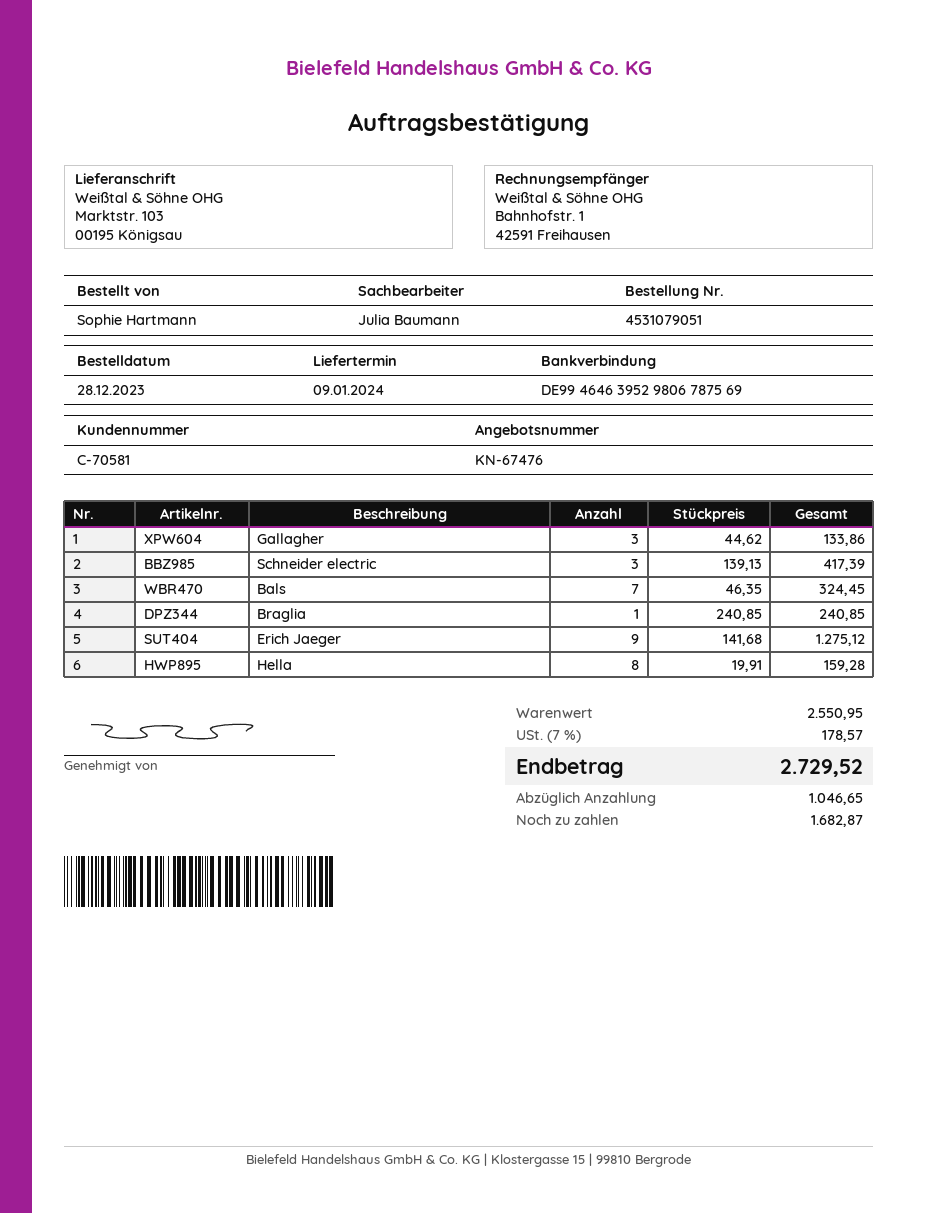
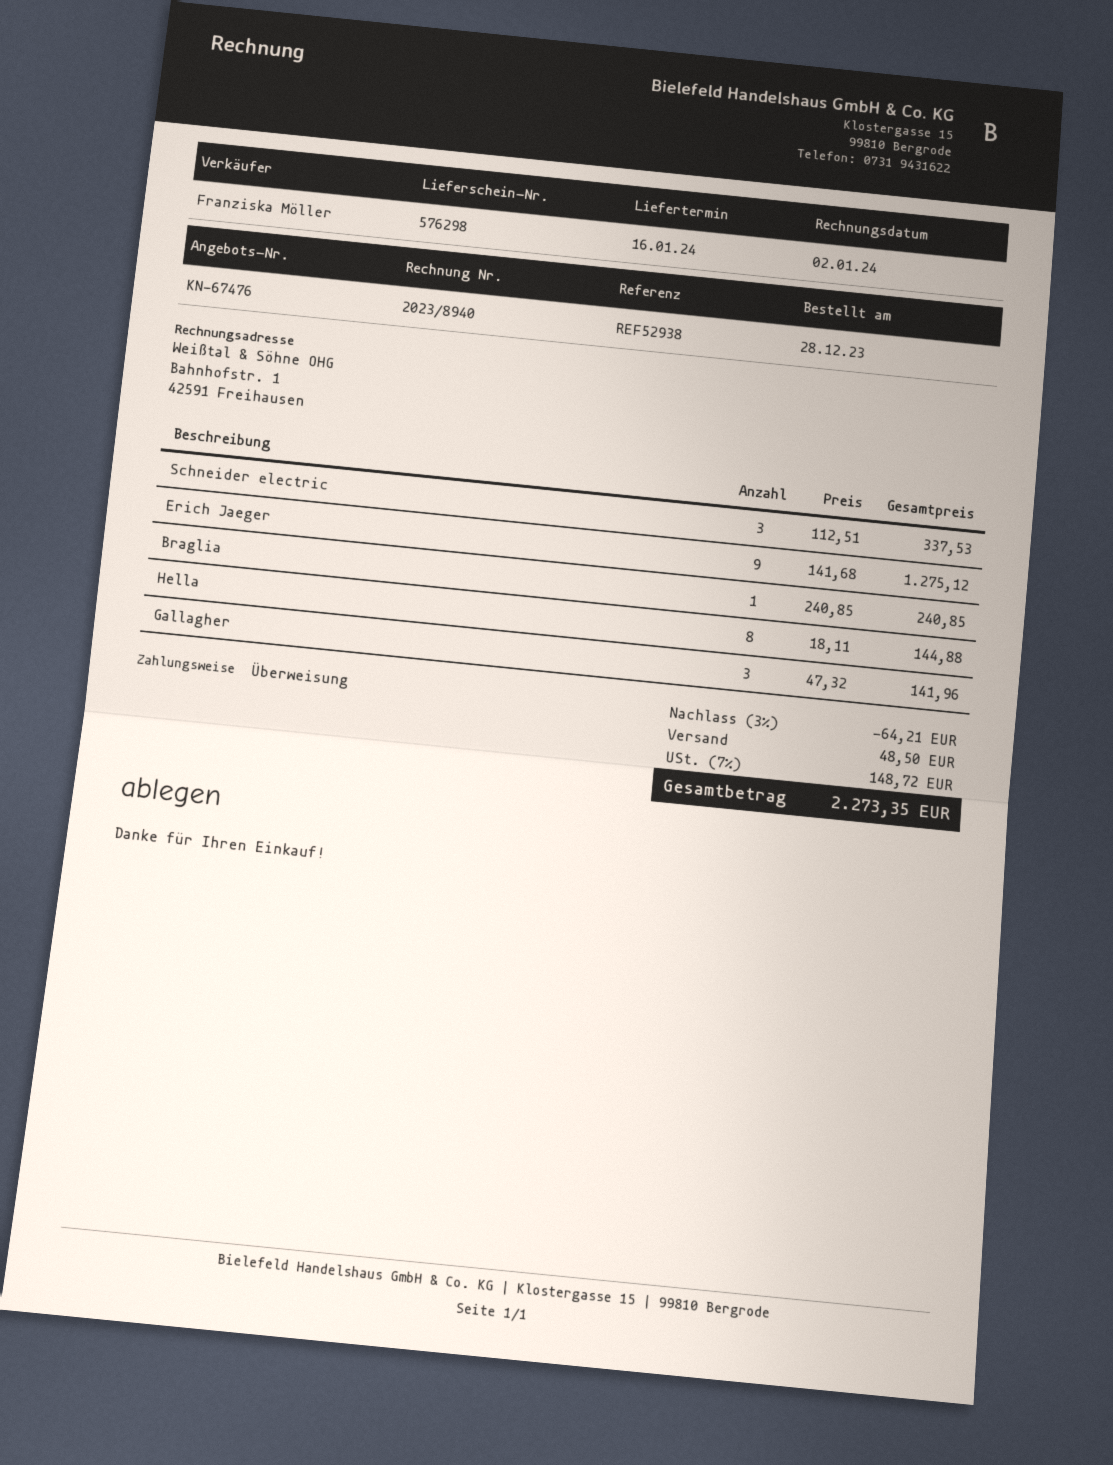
delivery date: 2024-01-09 -> 2024-01-16
sales rep: Julia Baumann -> Franziska Möller
Gallagher: 3 x 44.62 = 133.86 -> 3 x 47.32 = 141.96
Schneider electric: 3 x 139.13 = 417.39 -> 3 x 112.51 = 337.53
Bals: 7 x 46.35 = 324.45 -> none
Hella: 8 x 19.91 = 159.28 -> 8 x 18.11 = 144.88
discount: none -> 3% = 64.21
shipping: none -> 48.50
tax: 7% = 178.57 -> 7% = 148.72
total: 2729.52 -> 2273.35

